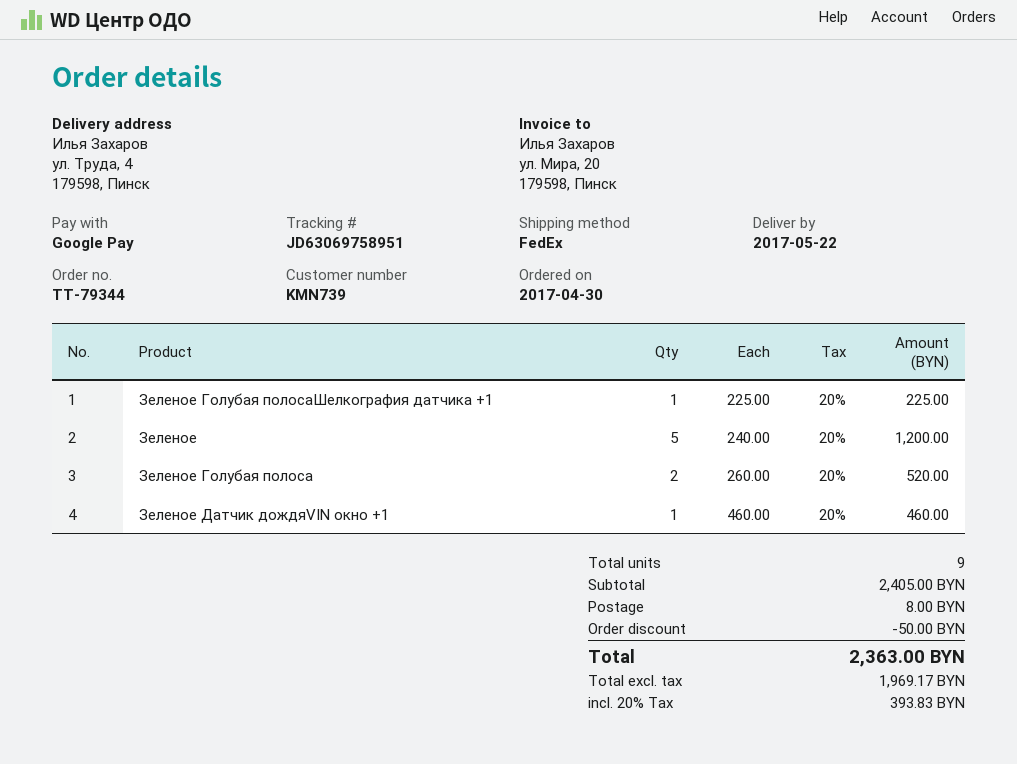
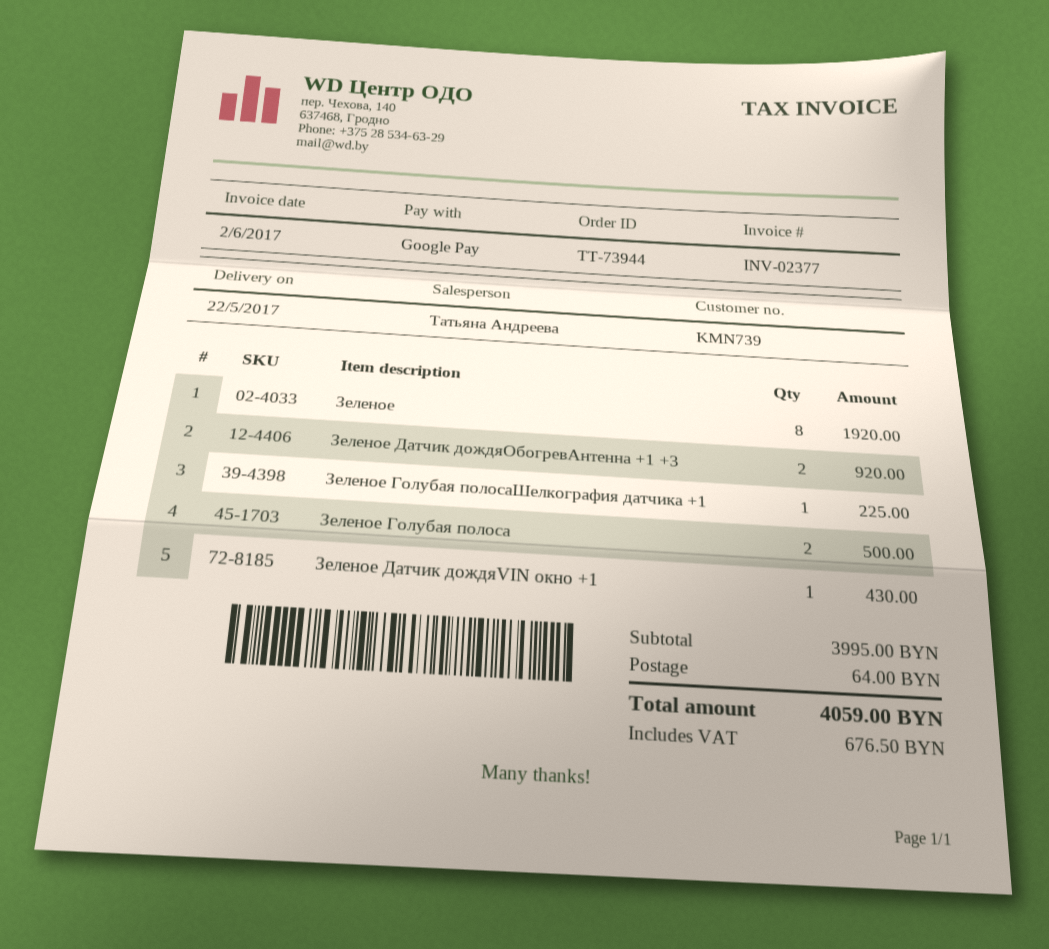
order number: TT-79344 -> TT-73944
Зеленое: 5 for 1200.00 -> 8 for 1920.00
Зеленое Голубая полоса: 2 for 520.00 -> 2 for 500.00
Зеленое Датчик дождяVIN окно +1: 1 for 460.00 -> 1 for 430.00
Зеленое Датчик дождяОбогревАнтенна +1 +3: none -> 2 for 920.00
subtotal: 2405.00 -> 3995.00
discount: 50.00 -> none
shipping: 8.00 -> 64.00
tax: 393.83 -> 676.50
total: 2363.00 -> 4059.00

